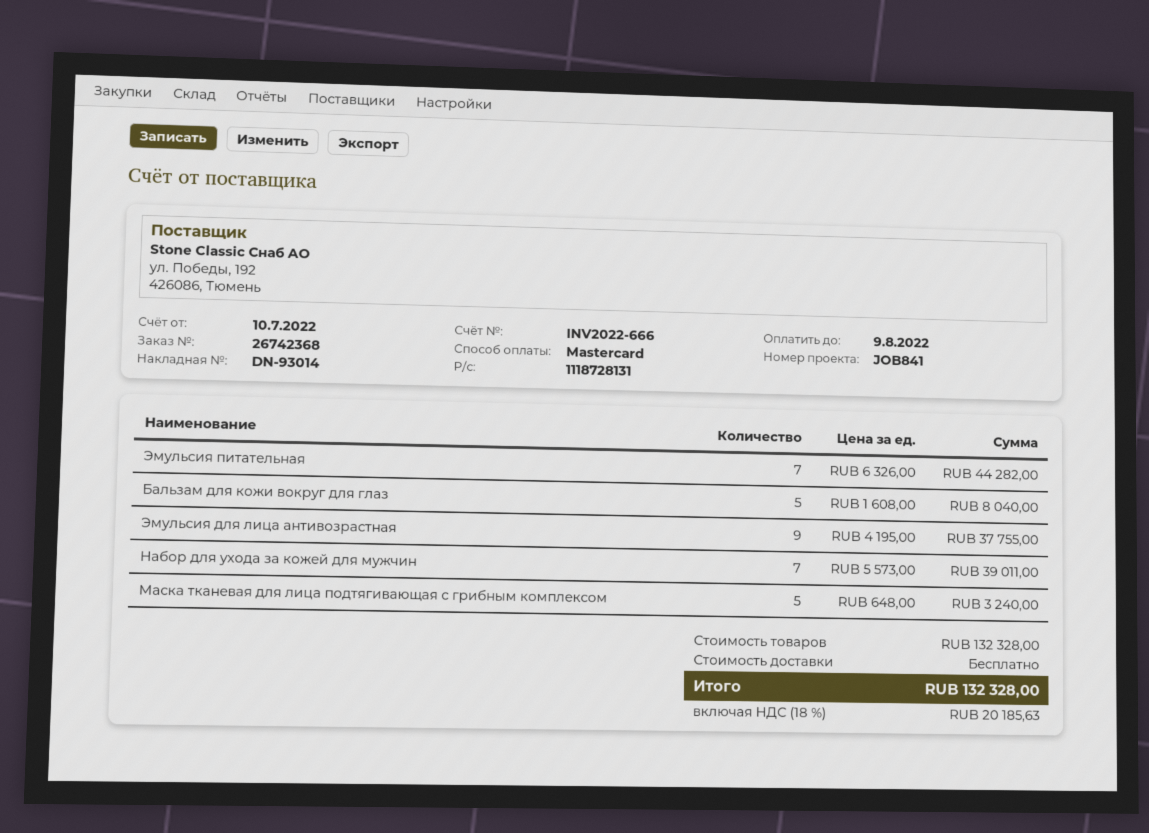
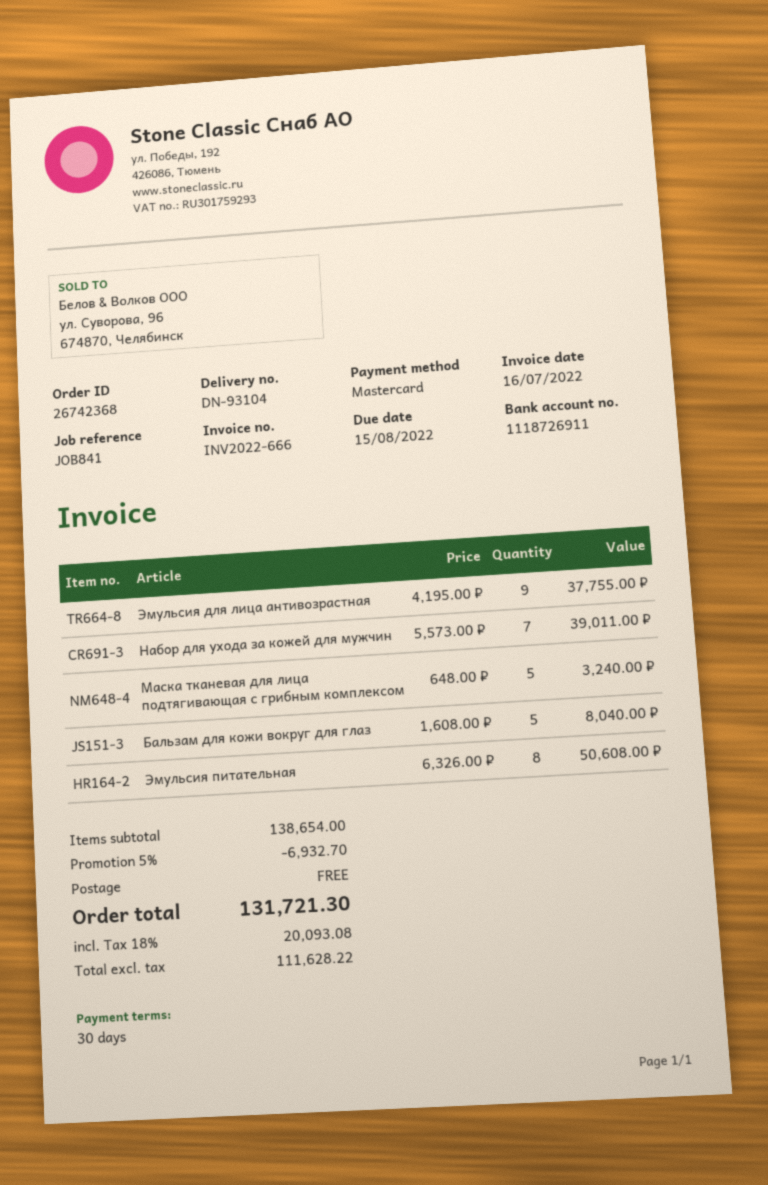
delivery note number: DN-93014 -> DN-93104
invoice date: 2022-07-10 -> 2022-07-16
due date: 2022-08-09 -> 2022-08-15
bank account: 1118728131 -> 1118726911
Эмульсия питательная: 7 x 6326.00 = 44282.00 -> 8 x 6326.00 = 50608.00
subtotal: 132328.00 -> 138654.00
discount: none -> 5% = 6932.70
tax: 18% = 20185.63 -> 18% = 20093.08
total: 132328.00 -> 131721.30

